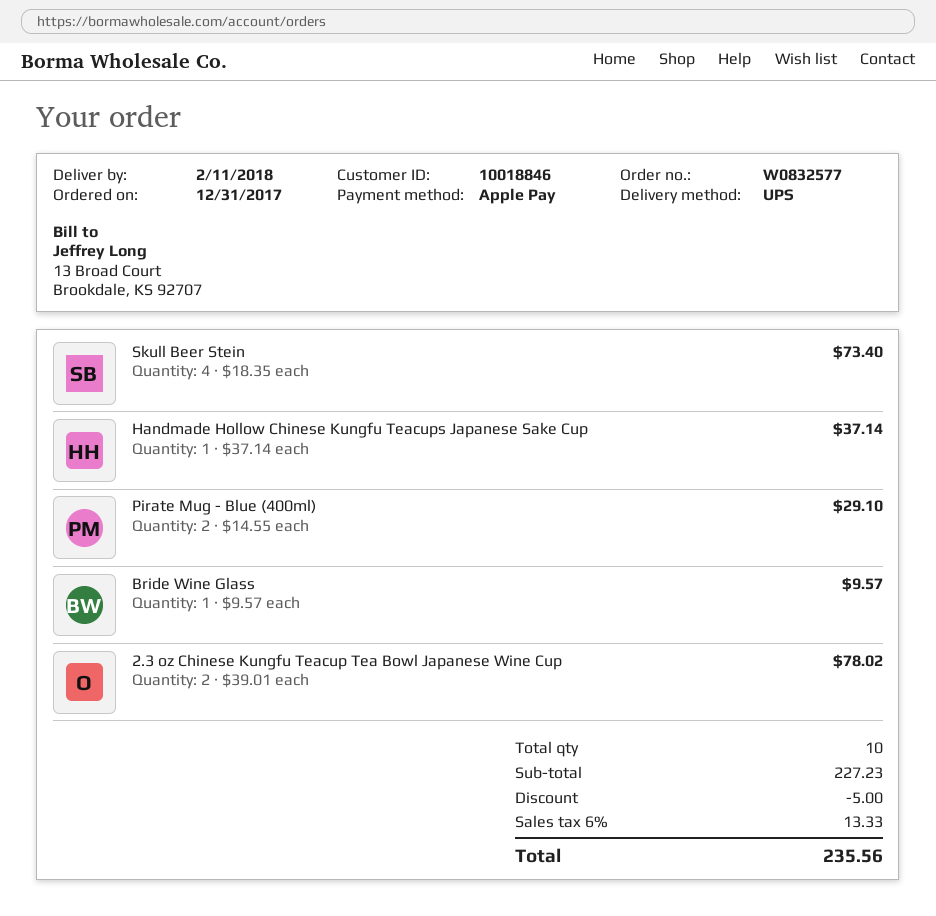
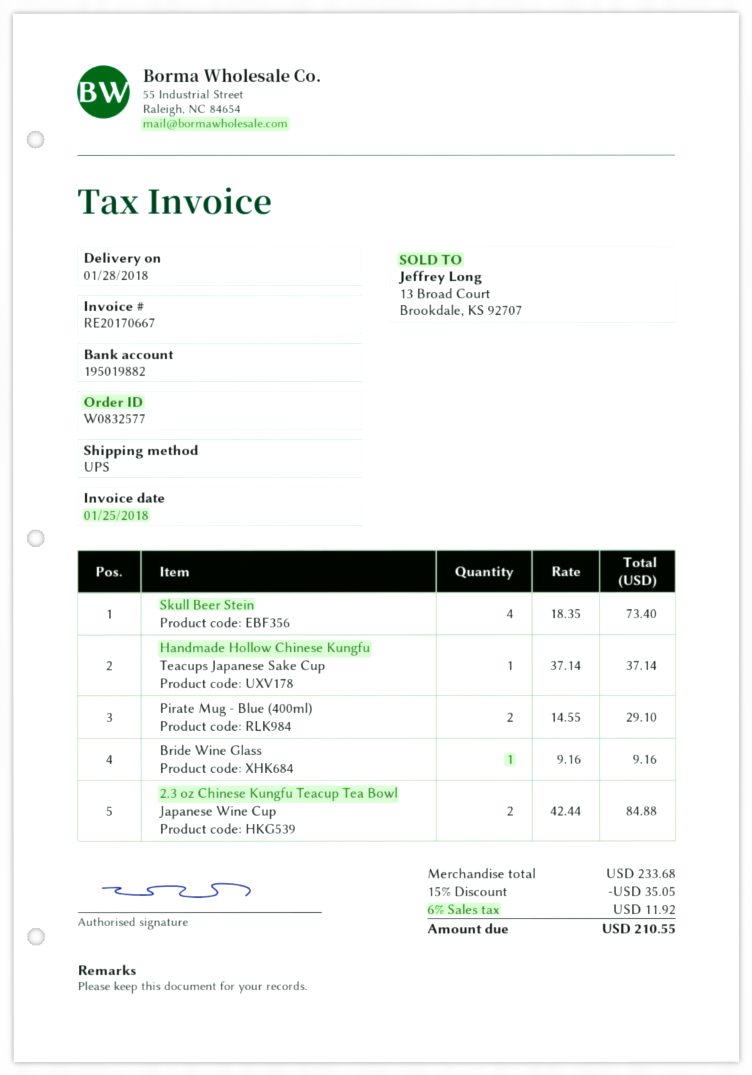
delivery date: 2018-02-11 -> 2018-01-28
Bride Wine Glass: 1 x 9.57 = 9.57 -> 1 x 9.16 = 9.16
2.3 oz Chinese Kungfu Teacup Tea Bowl Japanese Wine Cup: 2 x 39.01 = 78.02 -> 2 x 42.44 = 84.88
subtotal: 227.23 -> 233.68
discount: 5.00 -> 35.05
tax: 6% = 13.33 -> 6% = 11.92
total: 235.56 -> 210.55

